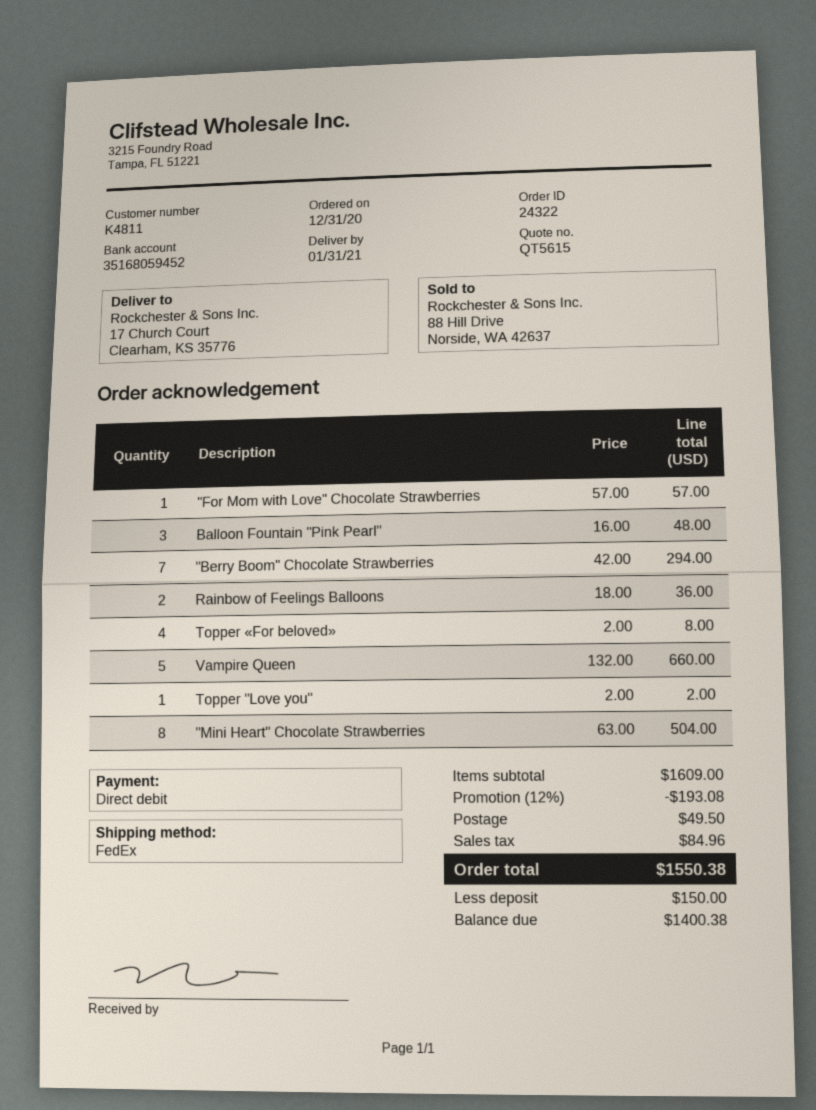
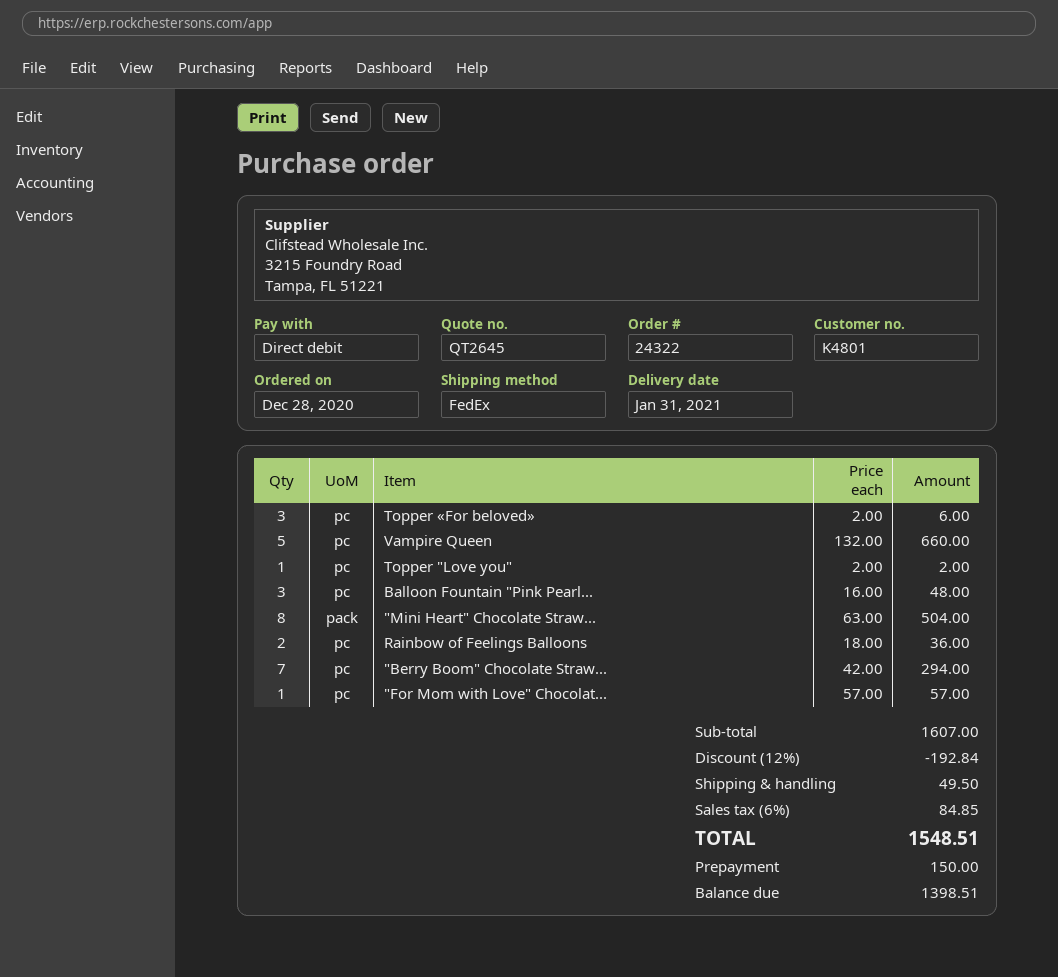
quote number: QT5615 -> QT2645
order date: 2020-12-31 -> 2020-12-28
customer number: K4811 -> K4801
Topper «For beloved»: 4 x 2.00 = 8.00 -> 3 x 2.00 = 6.00
subtotal: 1609.00 -> 1607.00
discount: 12% = 193.08 -> 12% = 192.84
tax: 84.96 -> 84.85
total: 1550.38 -> 1548.51
balance: 1400.38 -> 1398.51

